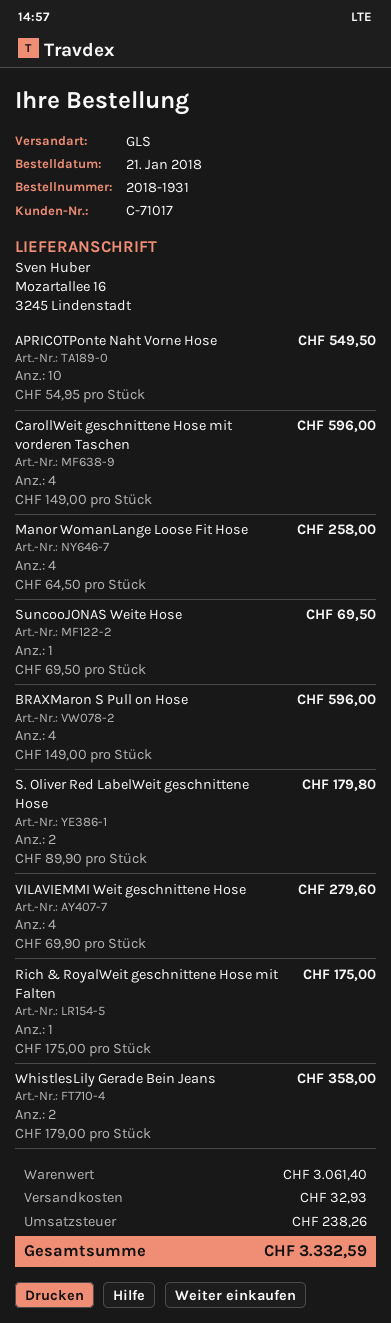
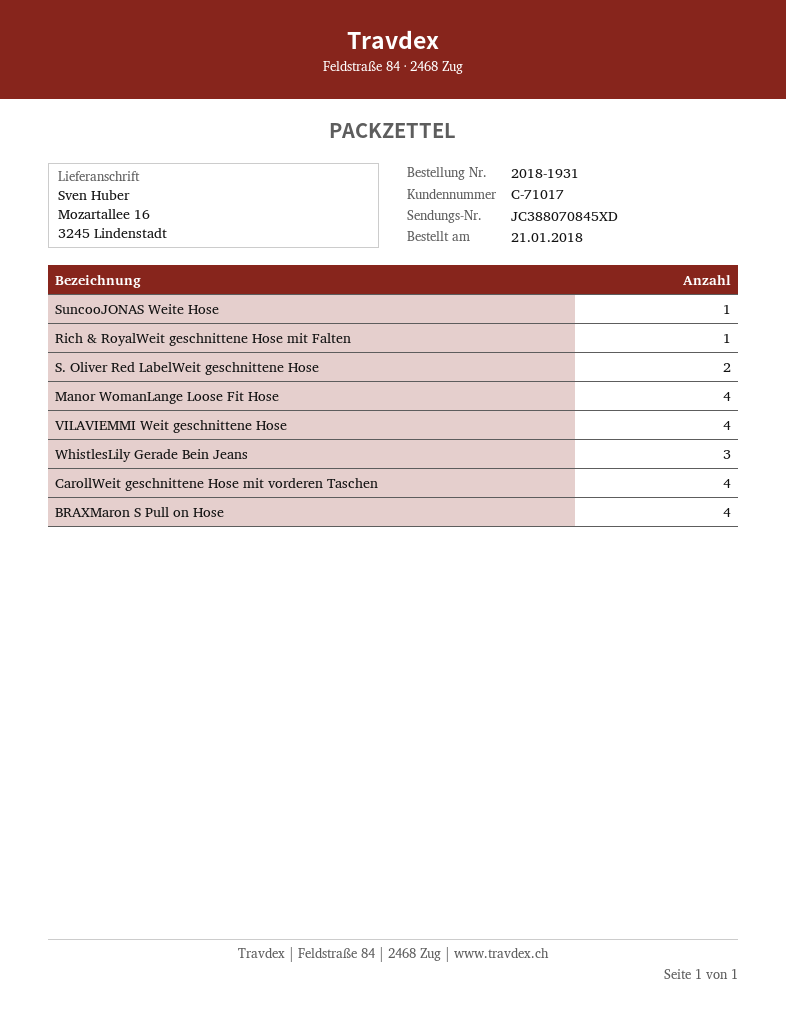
APRICOTPonte Naht Vorne Hose: 10 -> none
WhistlesLily Gerade Bein Jeans: 2 -> 3

